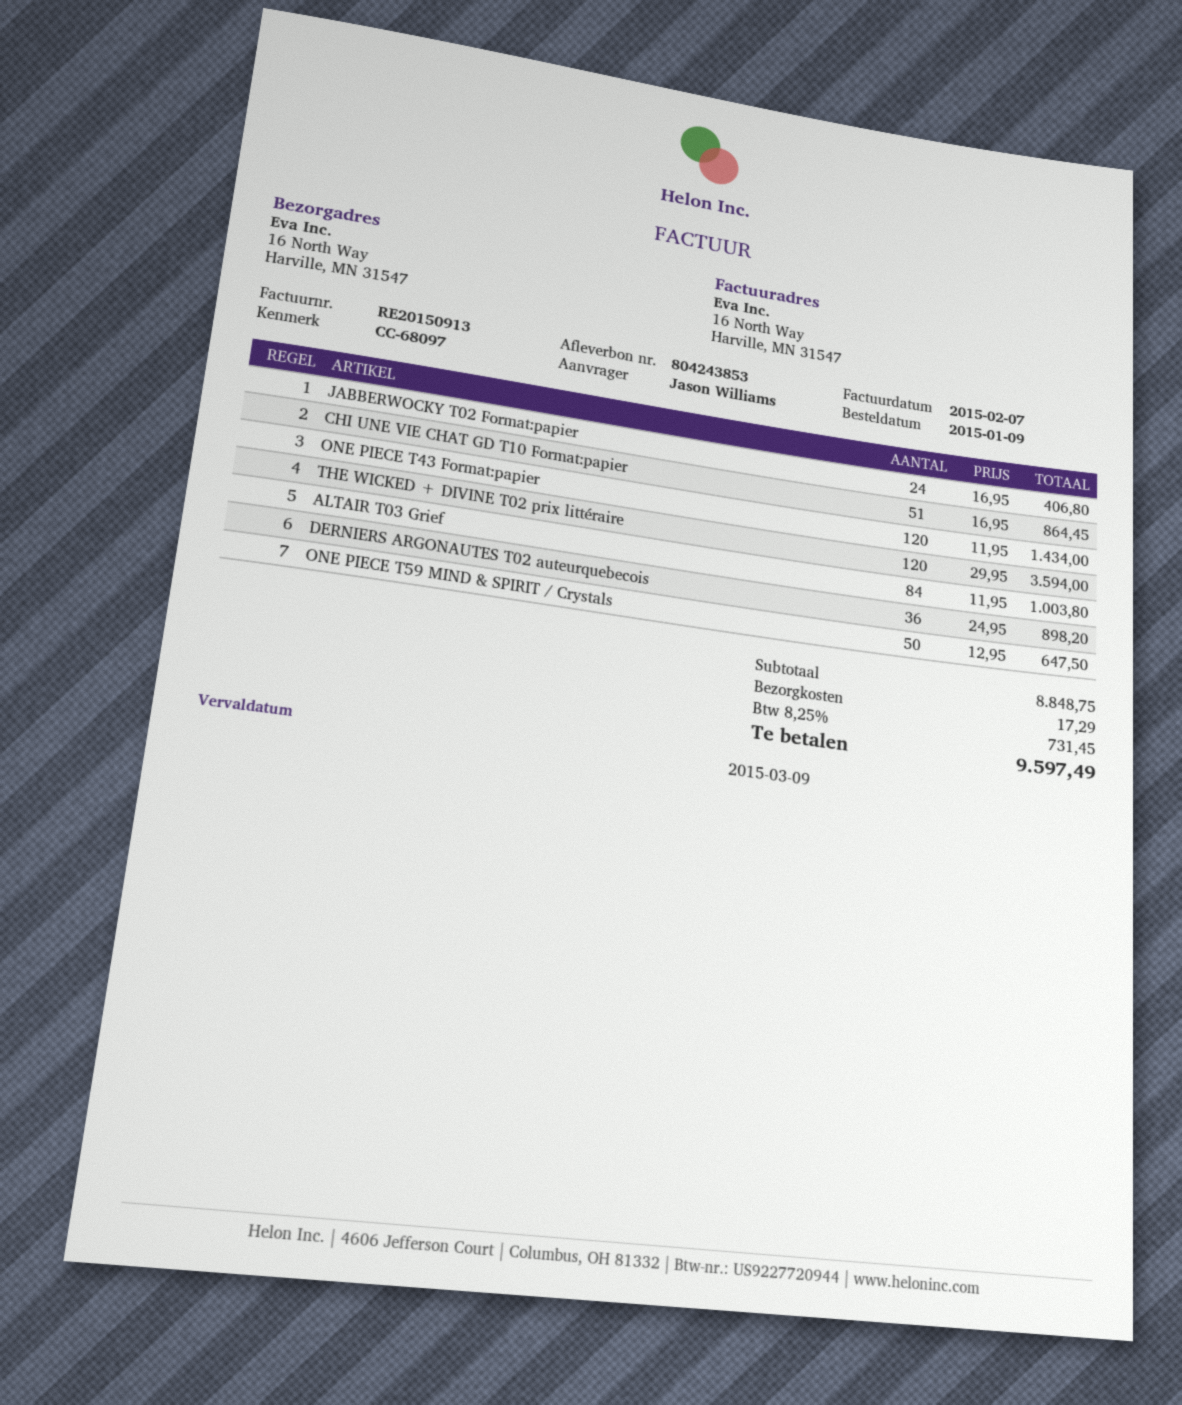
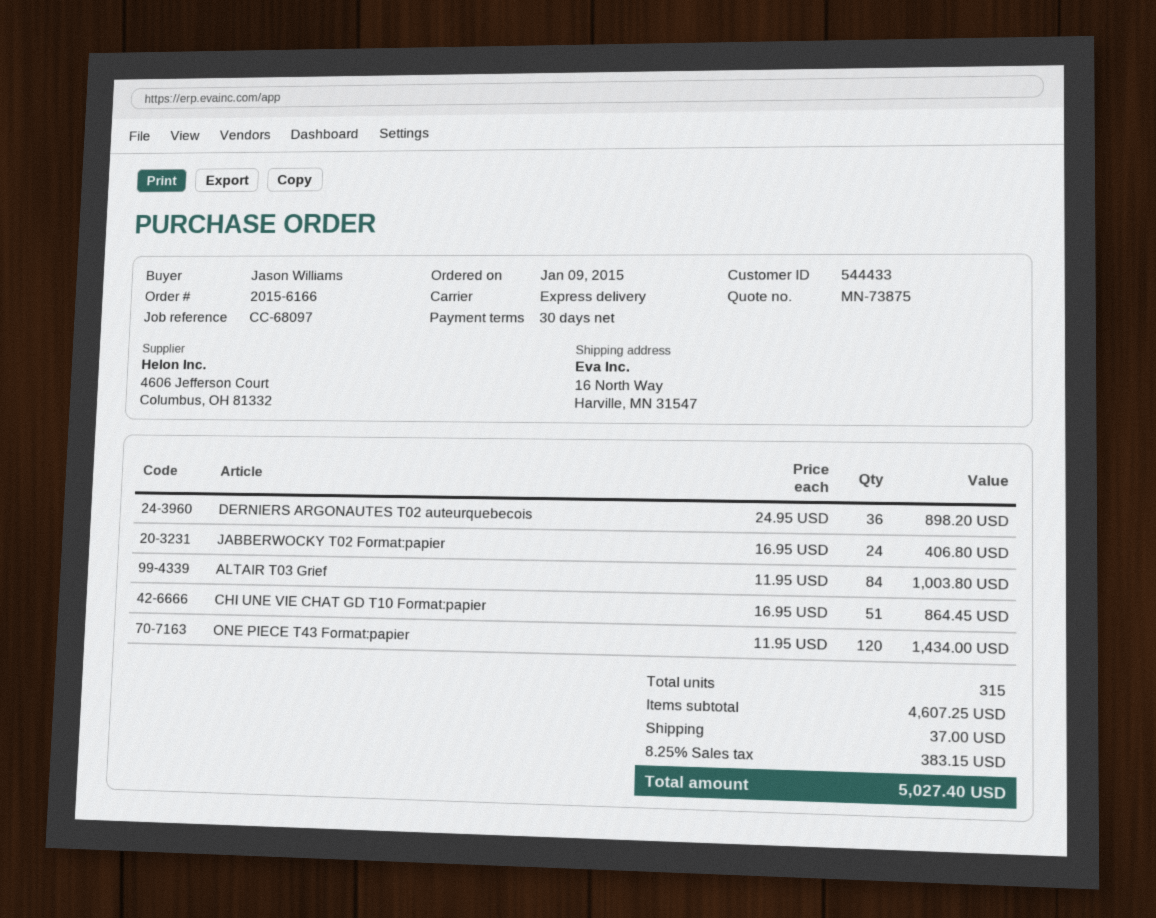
THE WICKED + DIVINE T02 prix littéraire: 120 x 29.95 = 3594.00 -> none
ONE PIECE T59 MIND & SPIRIT / Crystals: 50 x 12.95 = 647.50 -> none
subtotal: 8848.75 -> 4607.25
shipping: 17.29 -> 37.00
tax: 8.25% = 731.45 -> 8.25% = 383.15
total: 9597.49 -> 5027.40

